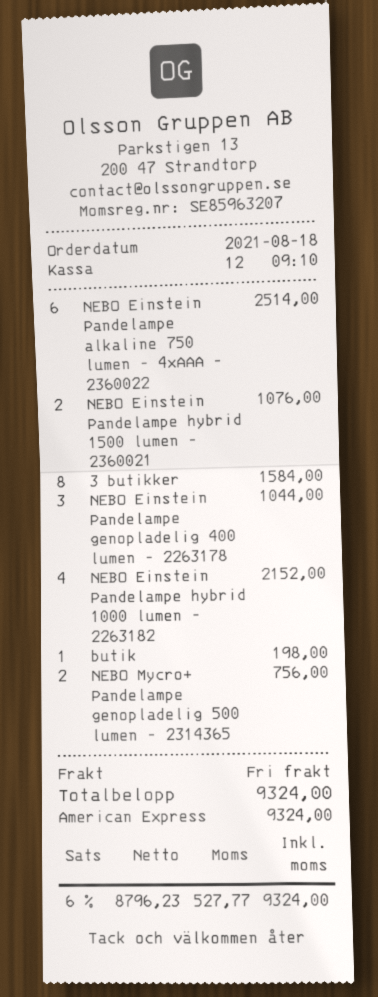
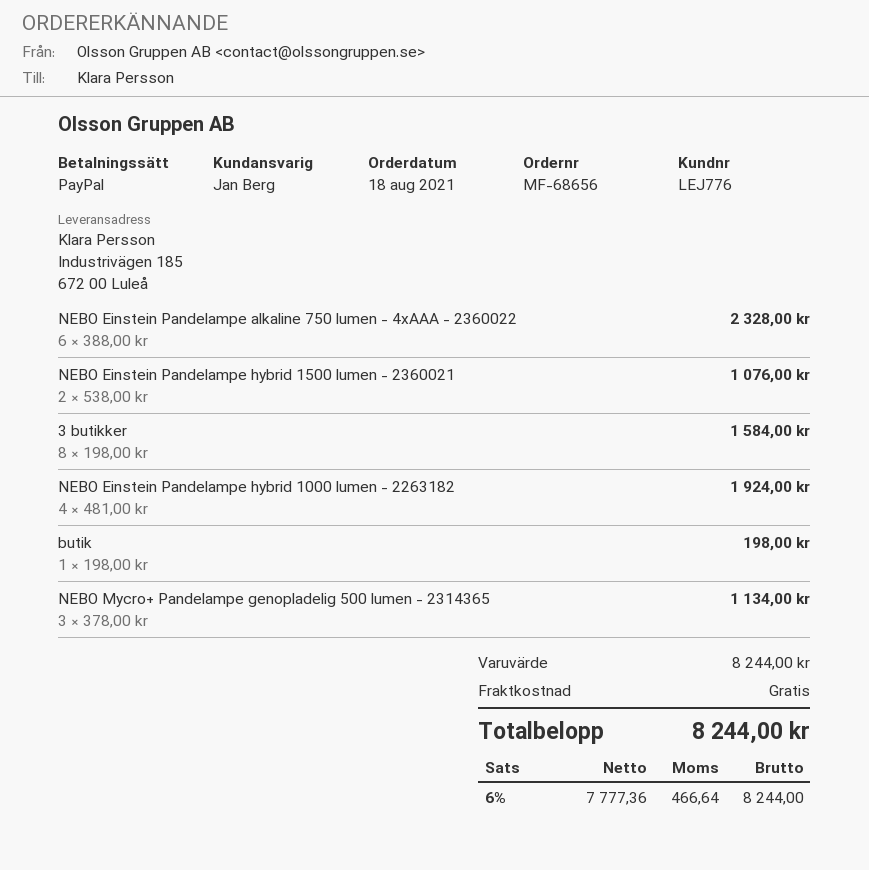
payment method: American Express -> PayPal
NEBO Einstein Pandelampe alkaline 750 lumen - 4xAAA - 2360022: 6 for 2514.00 -> 6 for 2328.00
NEBO Einstein Pandelampe genopladelig 400 lumen - 2263178: 3 for 1044.00 -> none
NEBO Einstein Pandelampe hybrid 1000 lumen - 2263182: 4 for 2152.00 -> 4 for 1924.00
NEBO Mycro+ Pandelampe genopladelig 500 lumen - 2314365: 2 for 756.00 -> 3 for 1134.00
net: 8796.23 -> 7777.36
tax: 6% = 527.77 -> 6% = 466.64
total: 9324.00 -> 8244.00

